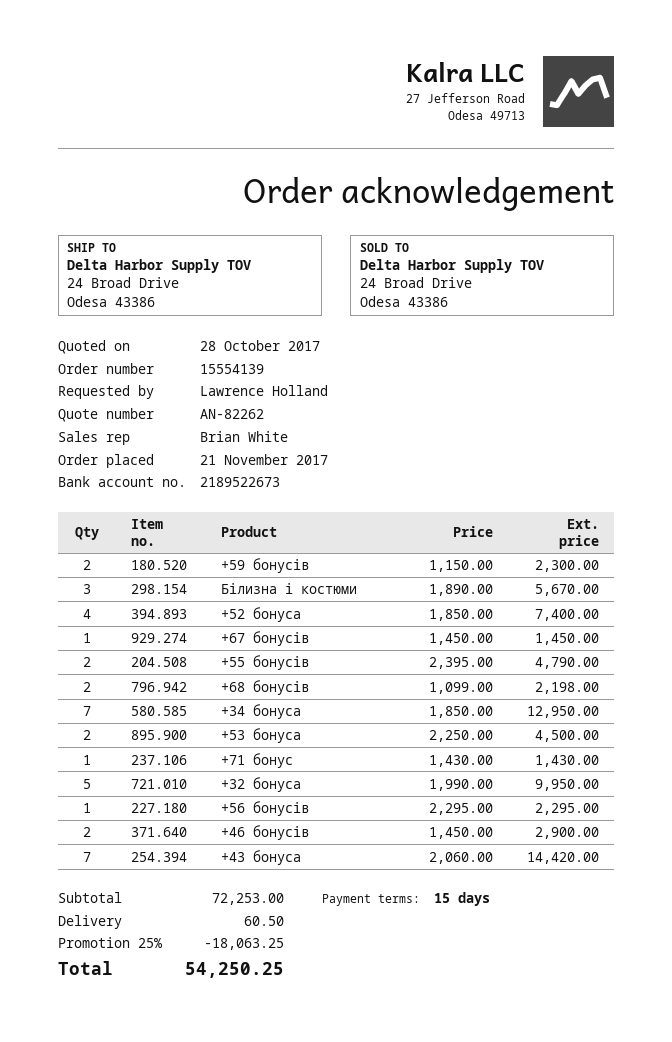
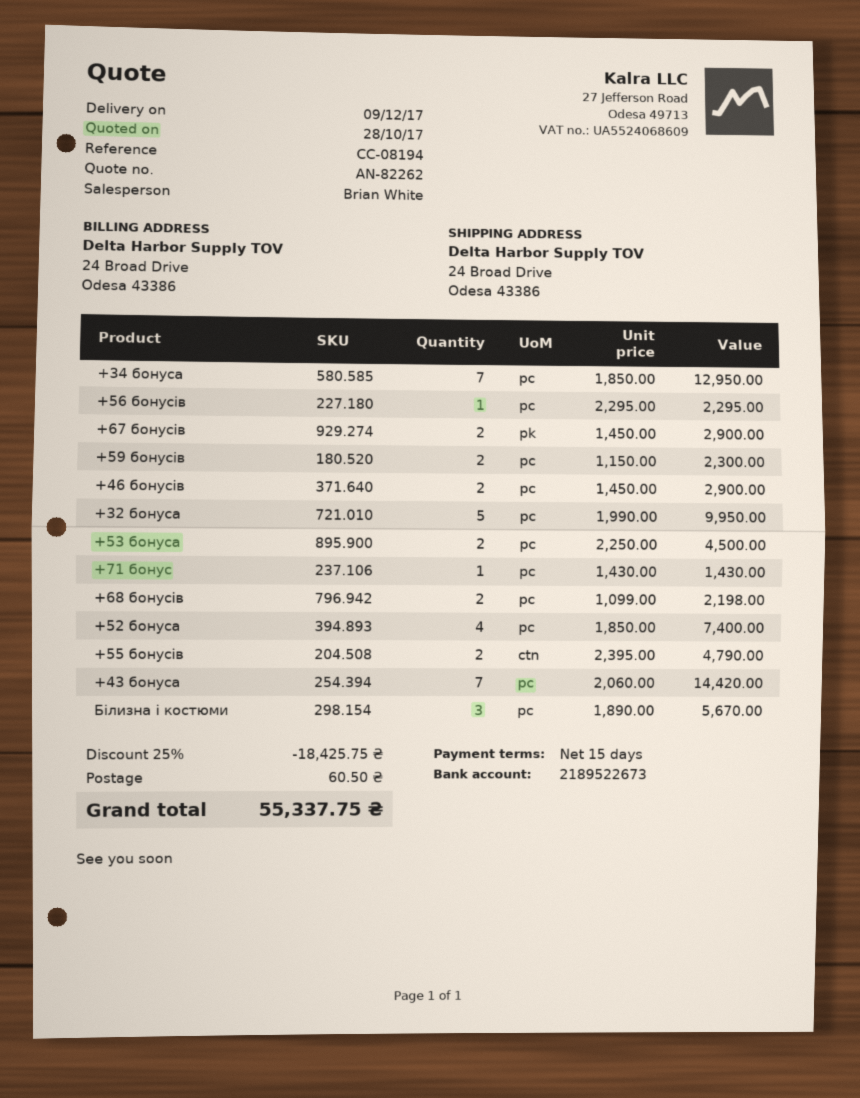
+67 бонусів: 1 x 1450.00 = 1450.00 -> 2 x 1450.00 = 2900.00
discount: 25% = 18063.25 -> 25% = 18425.75
total: 54250.25 -> 55337.75

